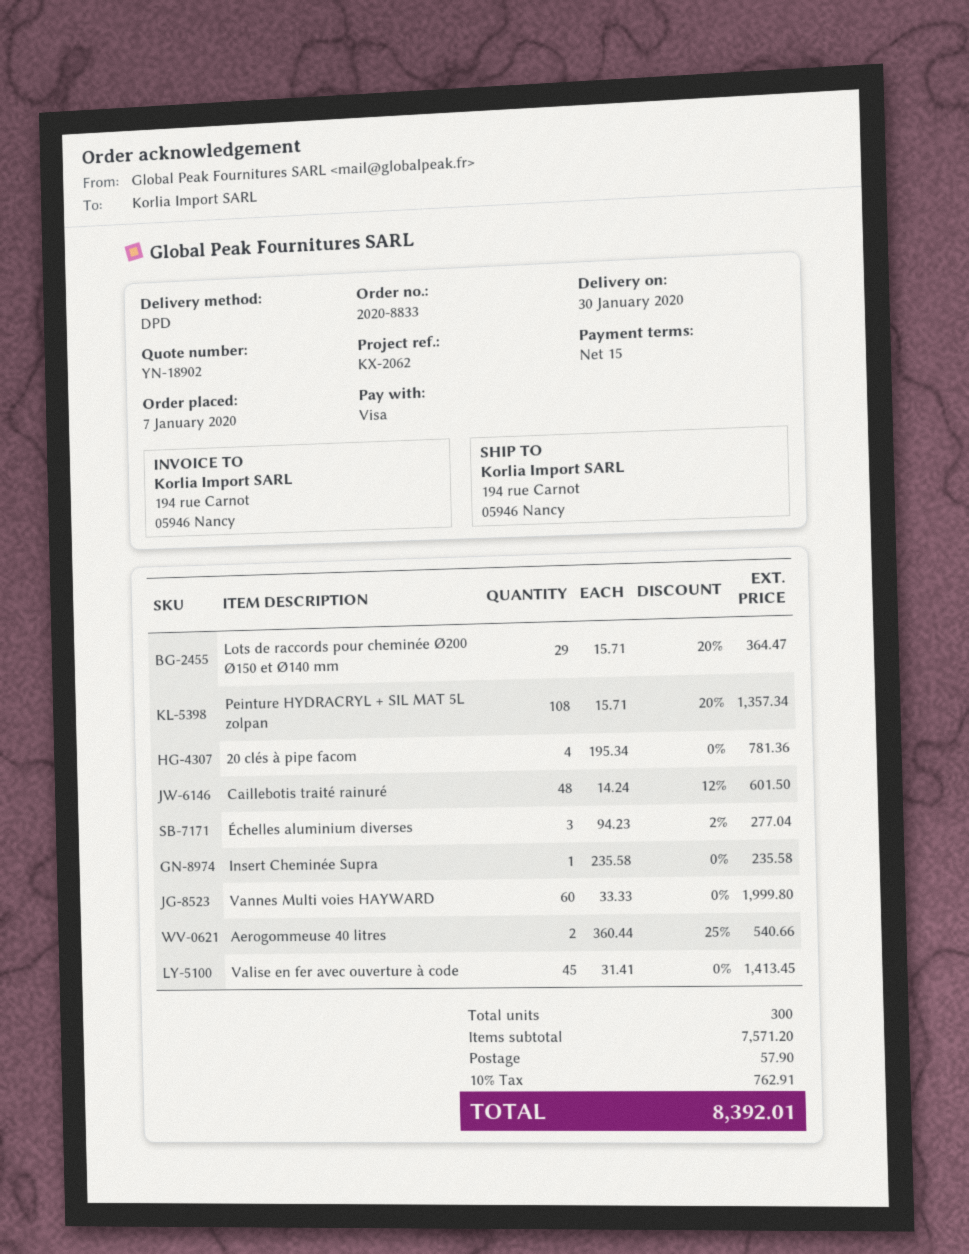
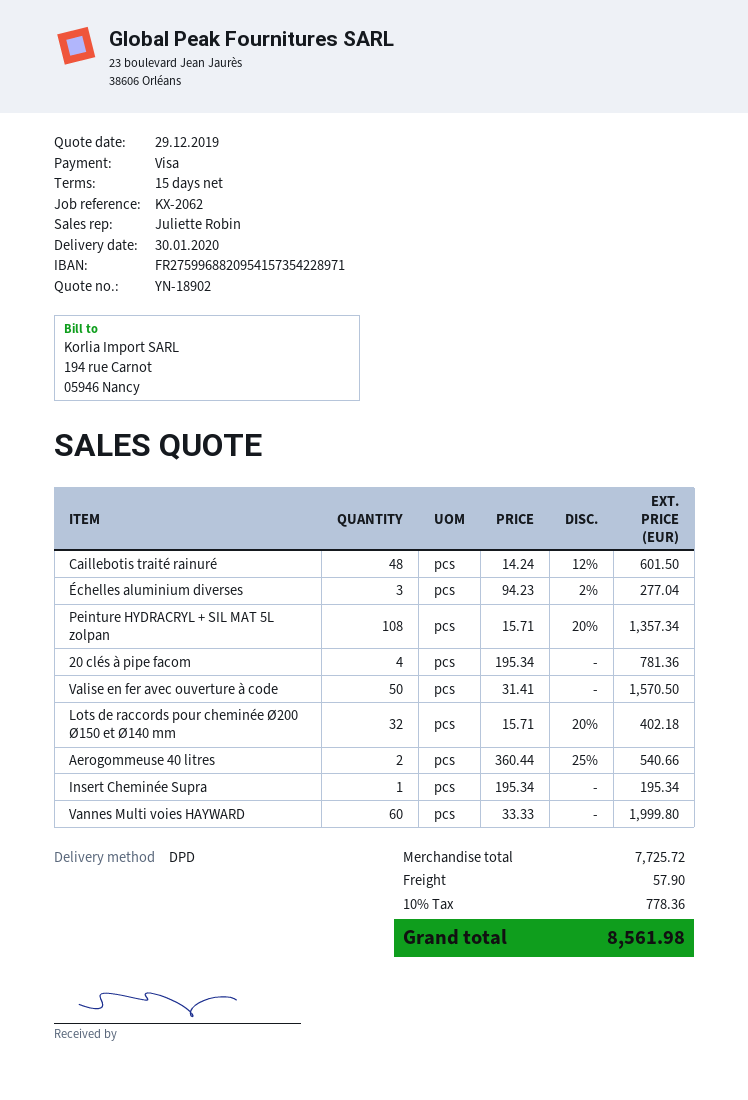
Lots de raccords pour cheminée Ø200 Ø150 et Ø140 mm: 29 x 15.71 - 20% = 364.47 -> 32 x 15.71 - 20% = 402.18
Insert Cheminée Supra: 1 x 235.58 = 235.58 -> 1 x 195.34 = 195.34
Valise en fer avec ouverture à code: 45 x 31.41 = 1413.45 -> 50 x 31.41 = 1570.50
subtotal: 7571.20 -> 7725.72
tax: 10% = 762.91 -> 10% = 778.36
total: 8392.01 -> 8561.98

